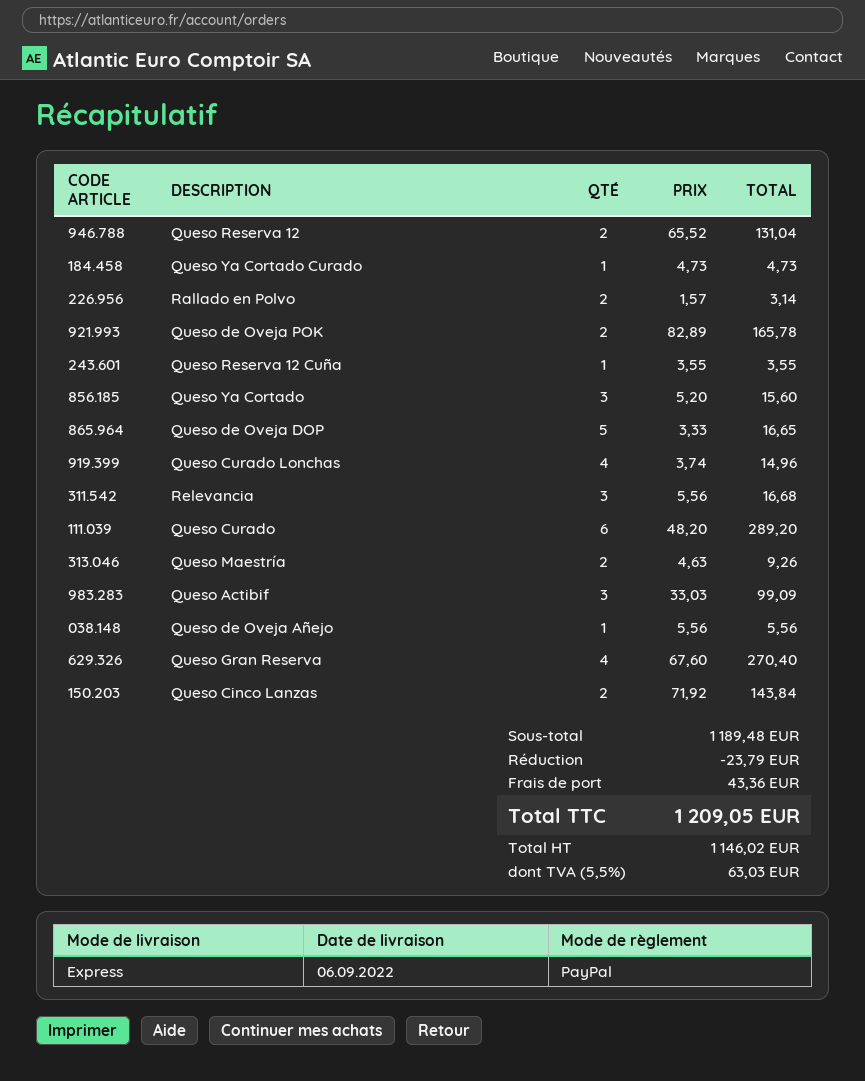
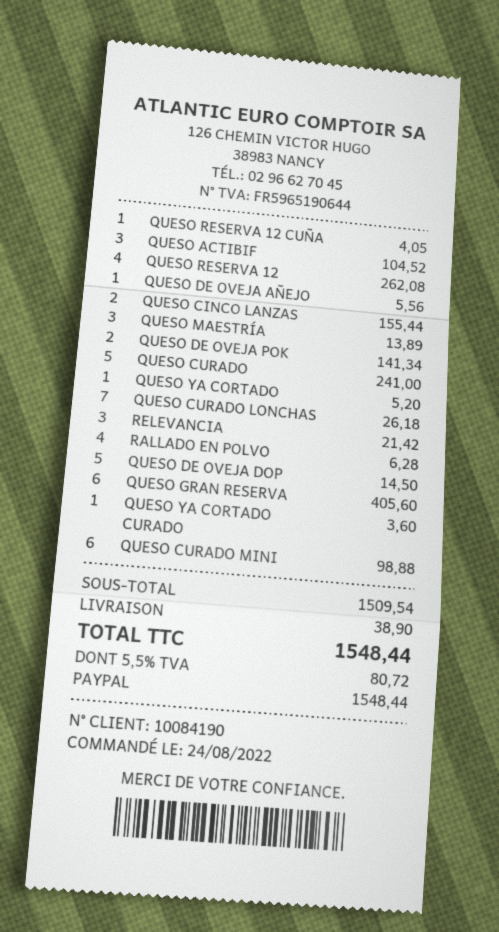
Queso Reserva 12: 2 for 131.04 -> 4 for 262.08
Queso Ya Cortado Curado: 1 for 4.73 -> 1 for 3.60
Rallado en Polvo: 2 for 3.14 -> 4 for 6.28
Queso de Oveja POK: 2 for 165.78 -> 2 for 141.34
Queso Reserva 12 Cuña: 1 for 3.55 -> 1 for 4.05
Queso Ya Cortado: 3 for 15.60 -> 1 for 5.20
Queso de Oveja DOP: 5 for 16.65 -> 5 for 14.50
Queso Curado Lonchas: 4 for 14.96 -> 7 for 26.18
Relevancia: 3 for 16.68 -> 3 for 21.42
Queso Curado: 6 for 289.20 -> 5 for 241.00
Queso Maestría: 2 for 9.26 -> 3 for 13.89
Queso Actibif: 3 for 99.09 -> 3 for 104.52
Queso Gran Reserva: 4 for 270.40 -> 6 for 405.60
Queso Cinco Lanzas: 2 for 143.84 -> 2 for 155.44
QUESO CURADO MINI: none -> 6 for 98.88
subtotal: 1189.48 -> 1509.54
discount: 23.79 -> none
shipping: 43.36 -> 38.90
tax: 5.5% = 63.03 -> 5.5% = 80.72
total: 1209.05 -> 1548.44

